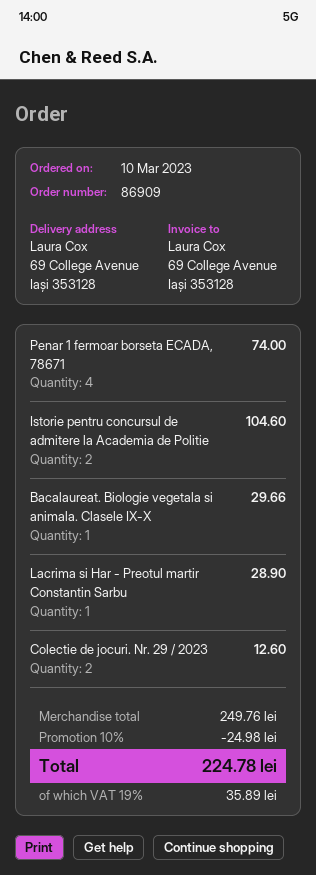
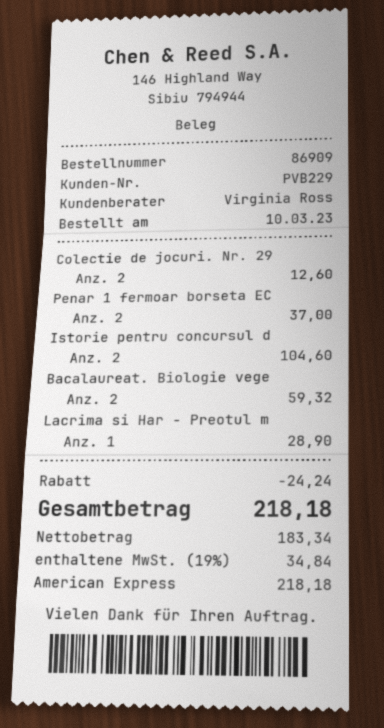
Penar 1 fermoar borseta ECADA, 78671: 4 for 74.00 -> 2 for 37.00
Bacalaureat. Biologie vegetala si animala. Clasele IX-X: 1 for 29.66 -> 2 for 59.32
discount: 24.98 -> 24.24
tax: 19% = 35.89 -> 19% = 34.84
total: 224.78 -> 218.18

